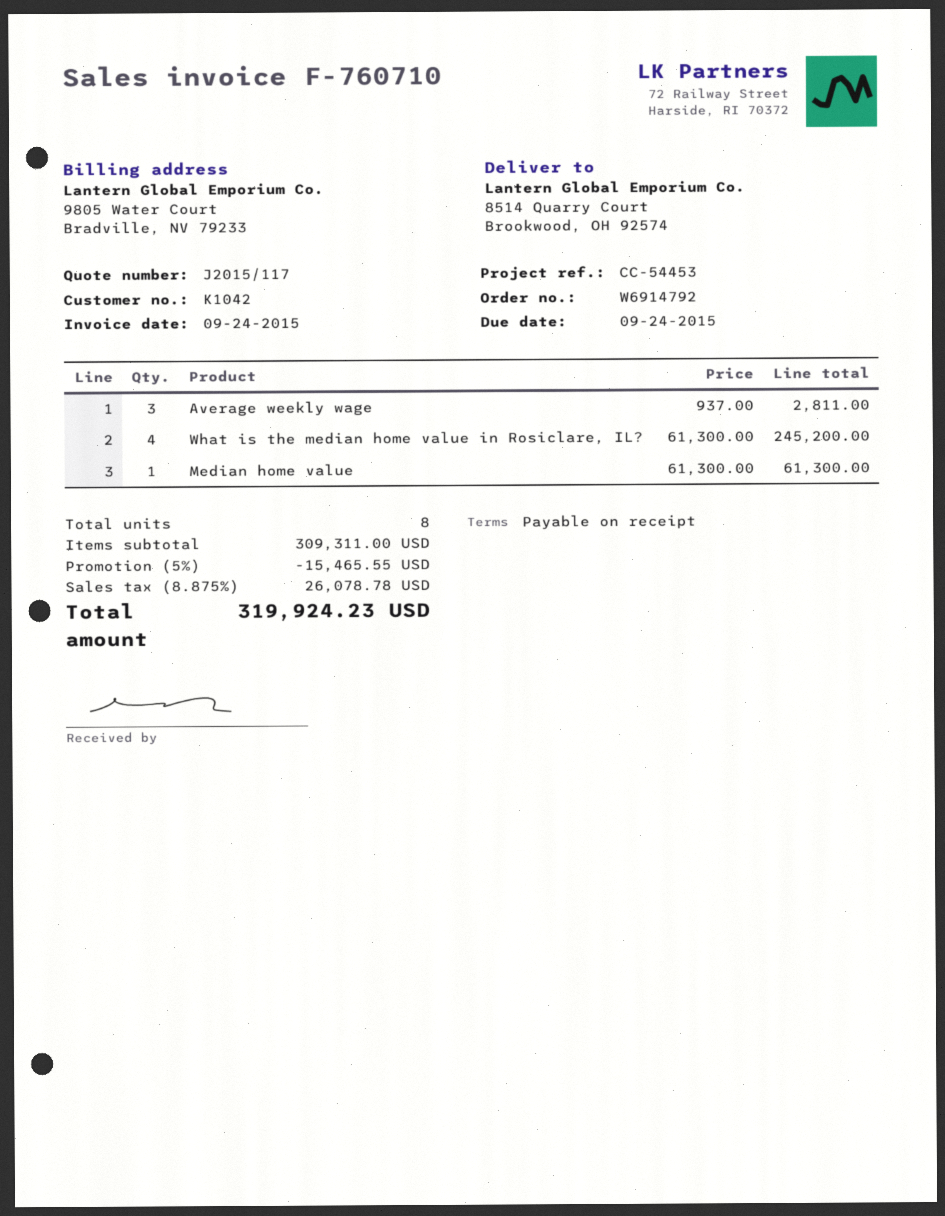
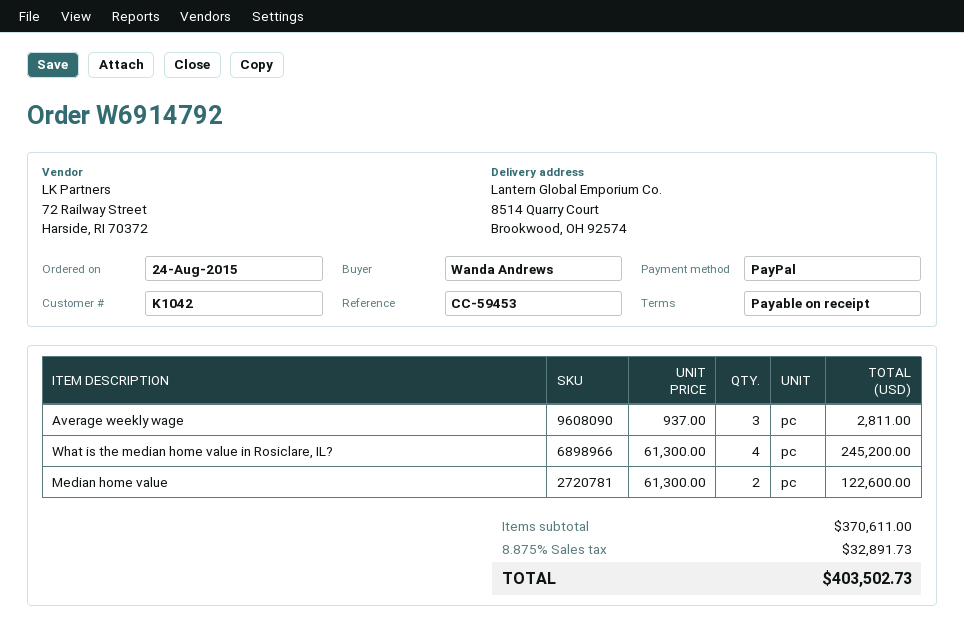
reference: CC-54453 -> CC-59453
Median home value: 1 x 61300.00 = 61300.00 -> 2 x 61300.00 = 122600.00
subtotal: 309311.00 -> 370611.00
discount: 5% = 15465.55 -> none
tax: 8.875% = 26078.78 -> 8.875% = 32891.73
total: 319924.23 -> 403502.73

